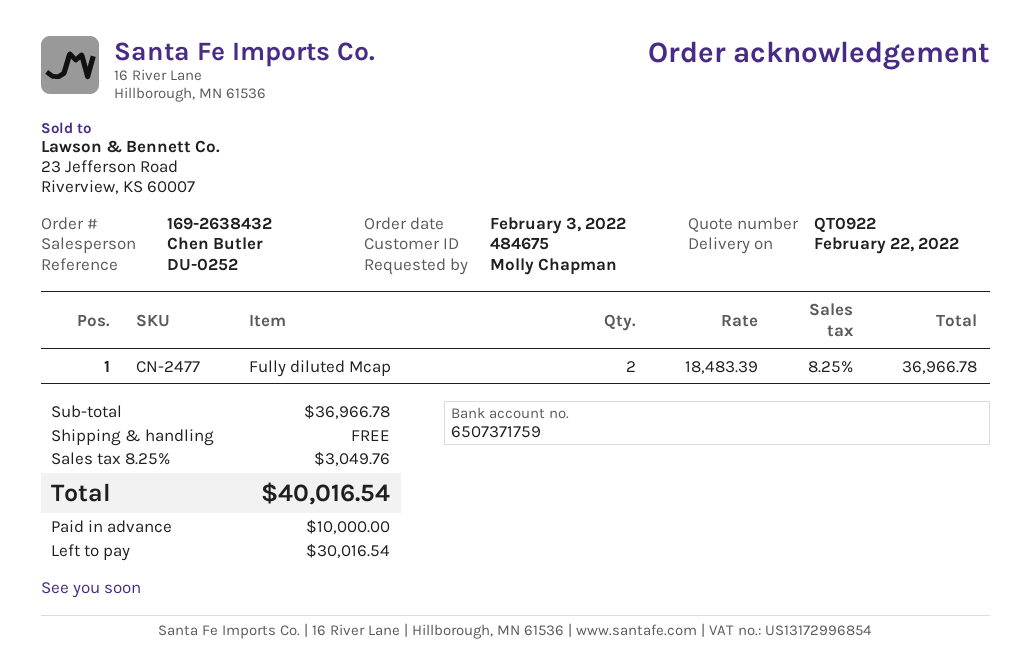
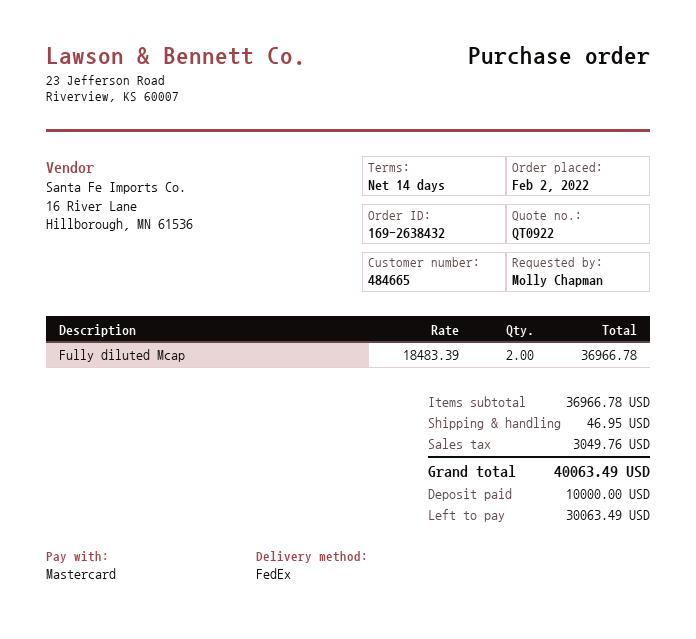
order date: 2022-02-03 -> 2022-02-02
customer number: 484675 -> 484665
shipping: 0.00 -> 46.95
total: 40016.54 -> 40063.49
balance: 30016.54 -> 30063.49

